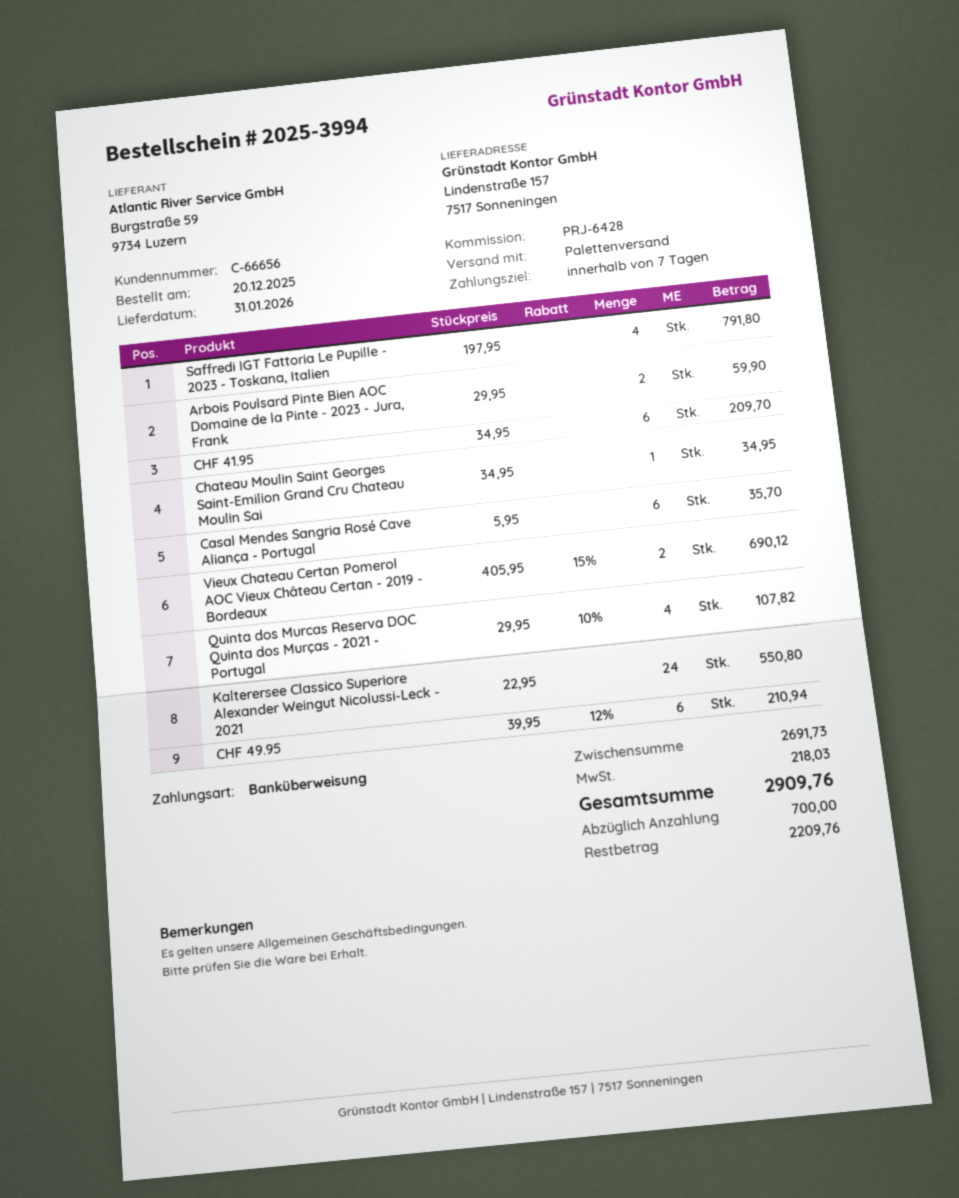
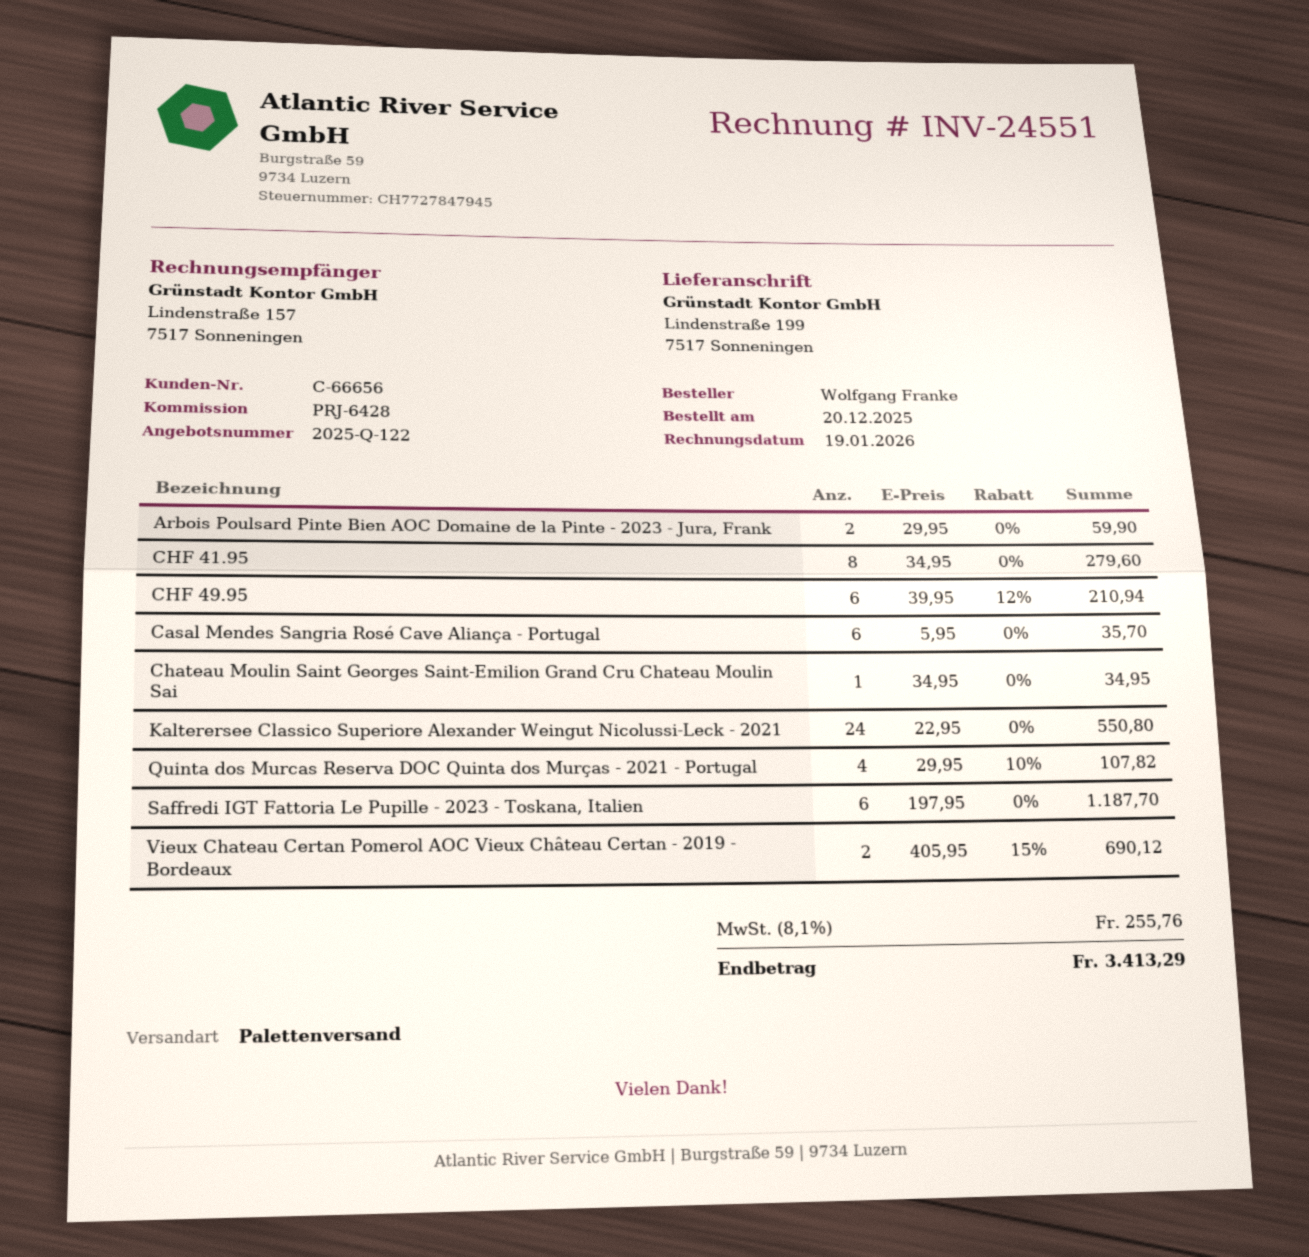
ship to: Lindenstraße 157, 7517 Sonneningen -> Lindenstraße 199, 7517 Sonneningen
Saffredi IGT Fattoria Le Pupille - 2023 - Toskana, Italien: 4 x 197.95 = 791.80 -> 6 x 197.95 = 1187.70
CHF 41.95: 6 x 34.95 = 209.70 -> 8 x 34.95 = 279.60
tax: 218.03 -> 255.76
total: 2909.76 -> 3413.29

